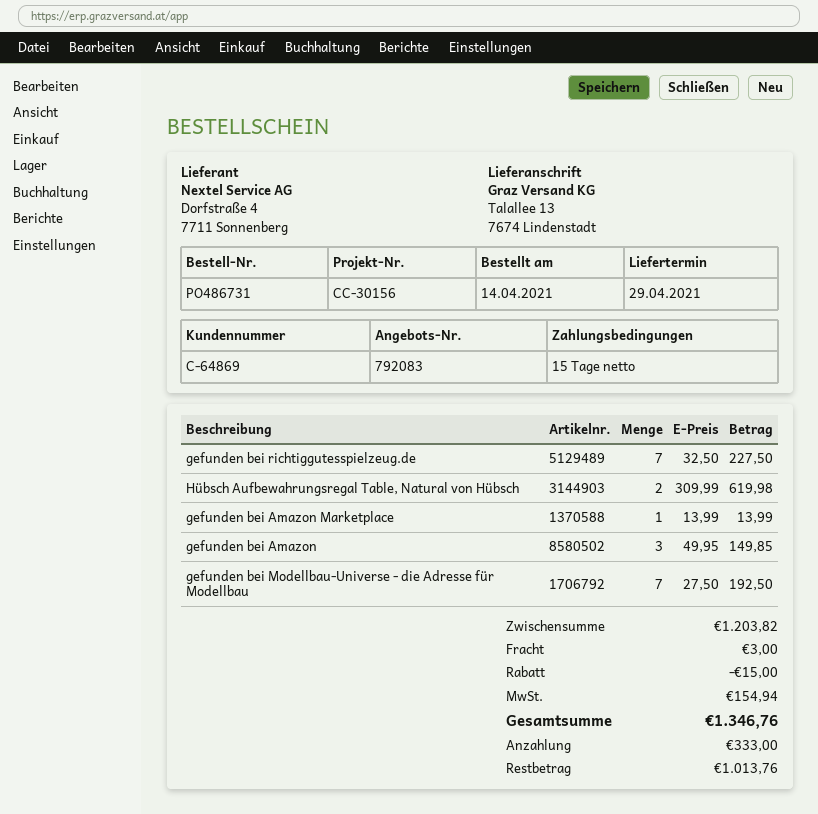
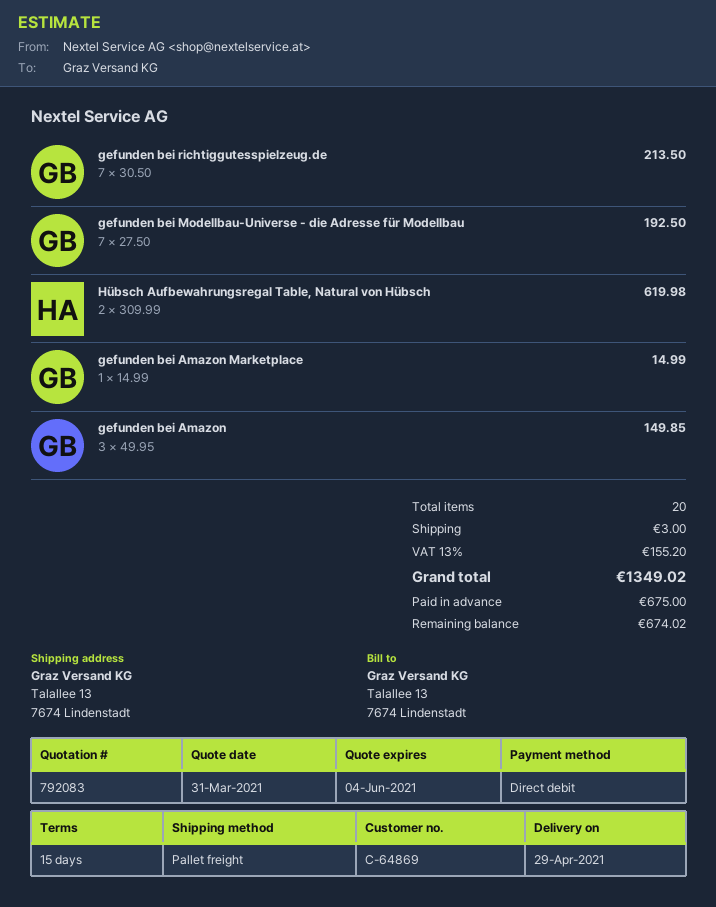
gefunden bei richtiggutesspielzeug.de: 7 x 32.50 = 227.50 -> 7 x 30.50 = 213.50
gefunden bei Amazon Marketplace: 1 x 13.99 = 13.99 -> 1 x 14.99 = 14.99
discount: 15.00 -> none
tax: 154.94 -> 155.20
total: 1346.76 -> 1349.02
deposit: 333.00 -> 675.00
balance: 1013.76 -> 674.02

